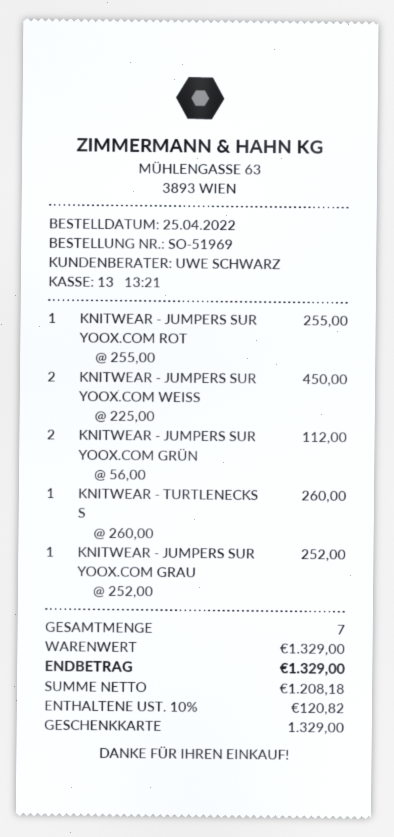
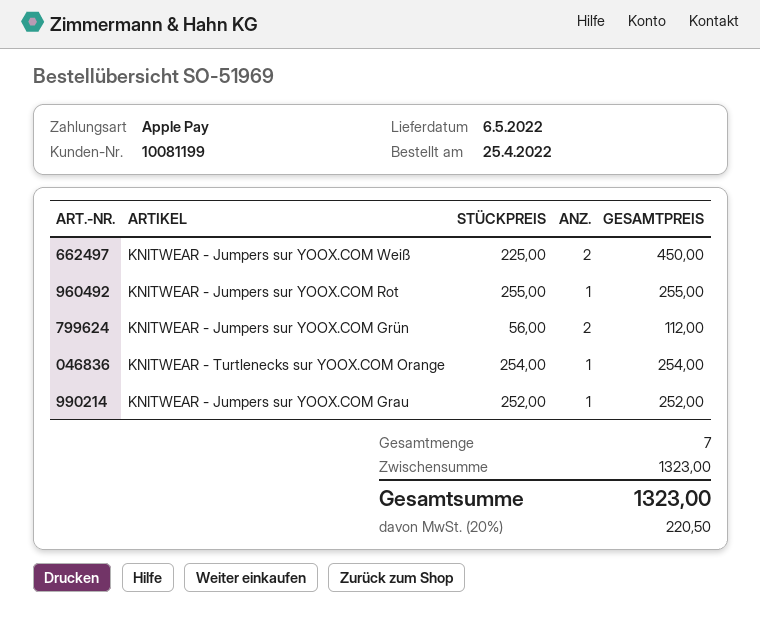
payment method: gift card -> Apple Pay
KNITWEAR - TURTLENECKS S: 1 x 260.00 = 260.00 -> 1 x 254.00 = 254.00
subtotal: 1329.00 -> 1323.00
tax: 10% = 120.82 -> 20% = 220.50
total: 1329.00 -> 1323.00

